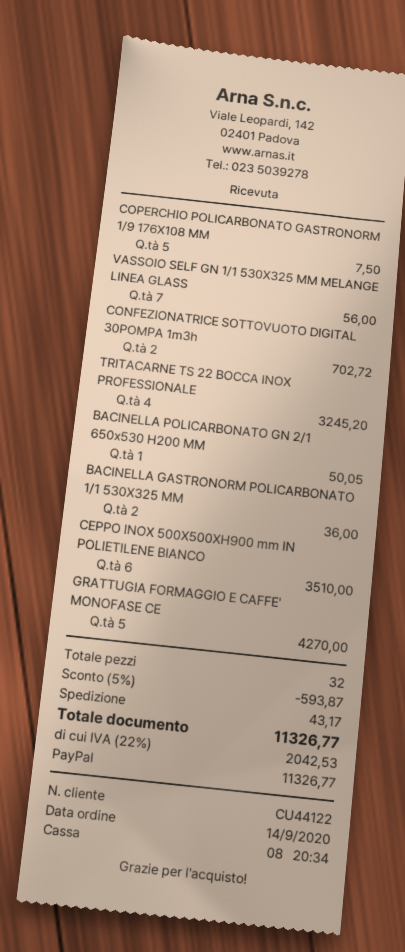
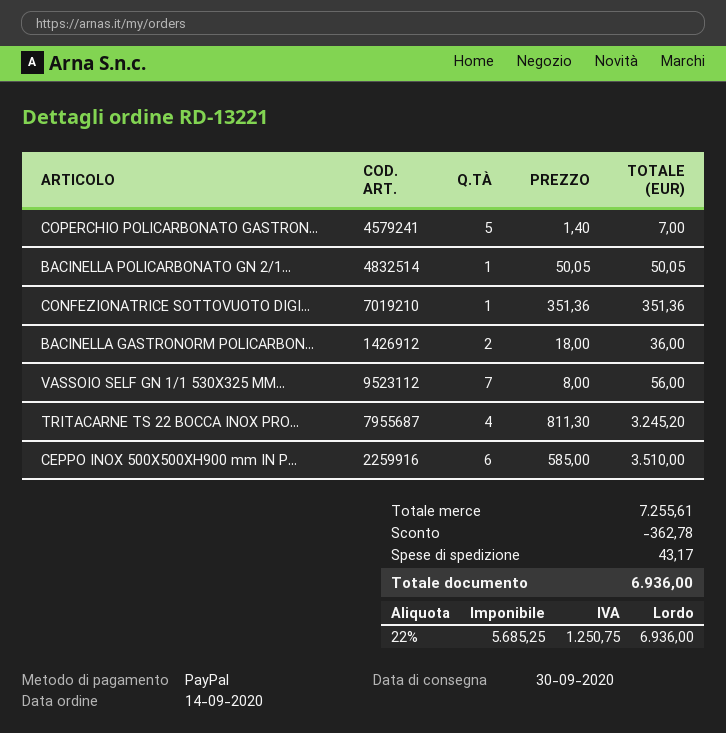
COPERCHIO POLICARBONATO GASTRONORM 1/9 176X108 MM: 5 for 7.50 -> 5 for 7.00
CONFEZIONATRICE SOTTOVUOTO DIGITAL 30POMPA 1m3h: 2 for 702.72 -> 1 for 351.36
GRATTUGIA FORMAGGIO E CAFFE' MONOFASE CE: 5 for 4270.00 -> none
discount: 593.87 -> 362.78
tax: 22% = 2042.53 -> 22% = 1250.75
total: 11326.77 -> 6936.00

